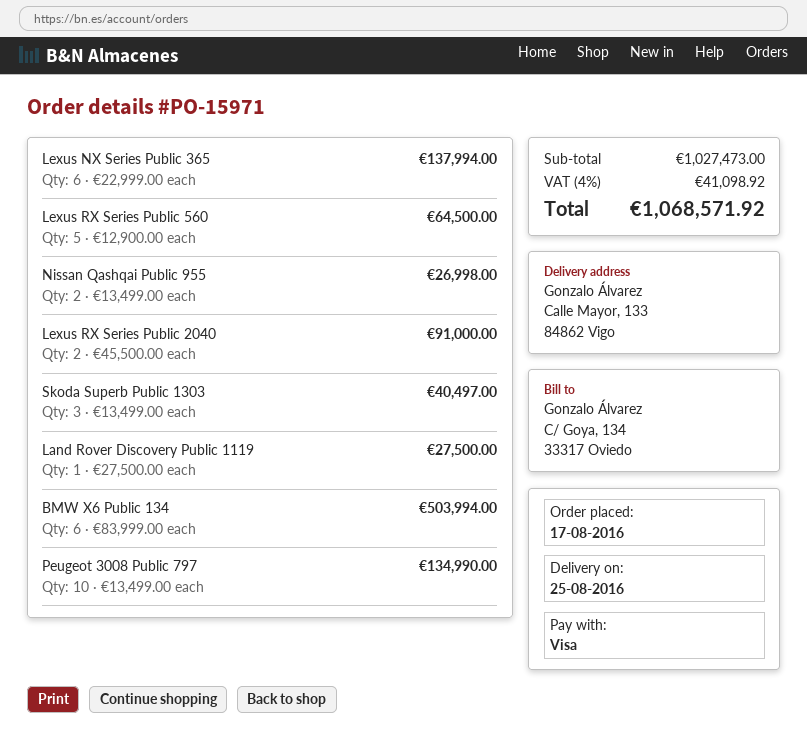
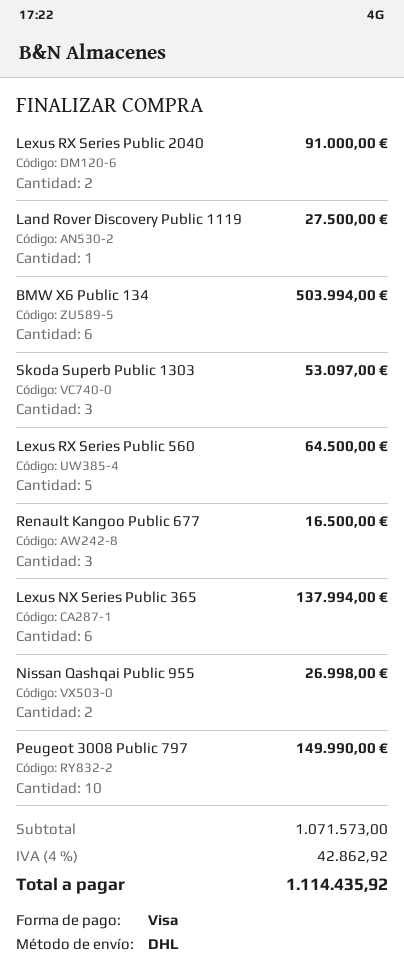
Skoda Superb Public 1303: 3 for 40497.00 -> 3 for 53097.00
Peugeot 3008 Public 797: 10 for 134990.00 -> 10 for 149990.00
Renault Kangoo Public 677: none -> 3 for 16500.00
subtotal: 1027473.00 -> 1071573.00
tax: 4% = 41098.92 -> 4% = 42862.92
total: 1068571.92 -> 1114435.92

